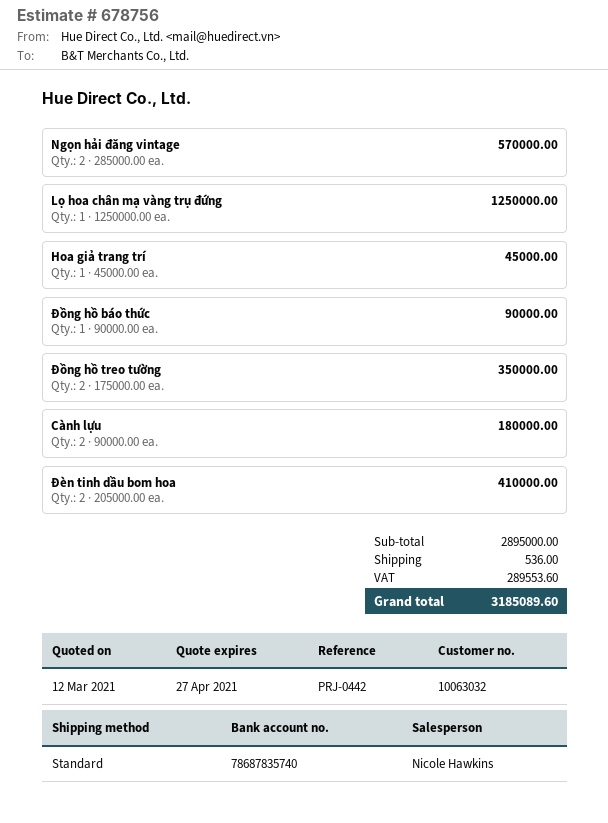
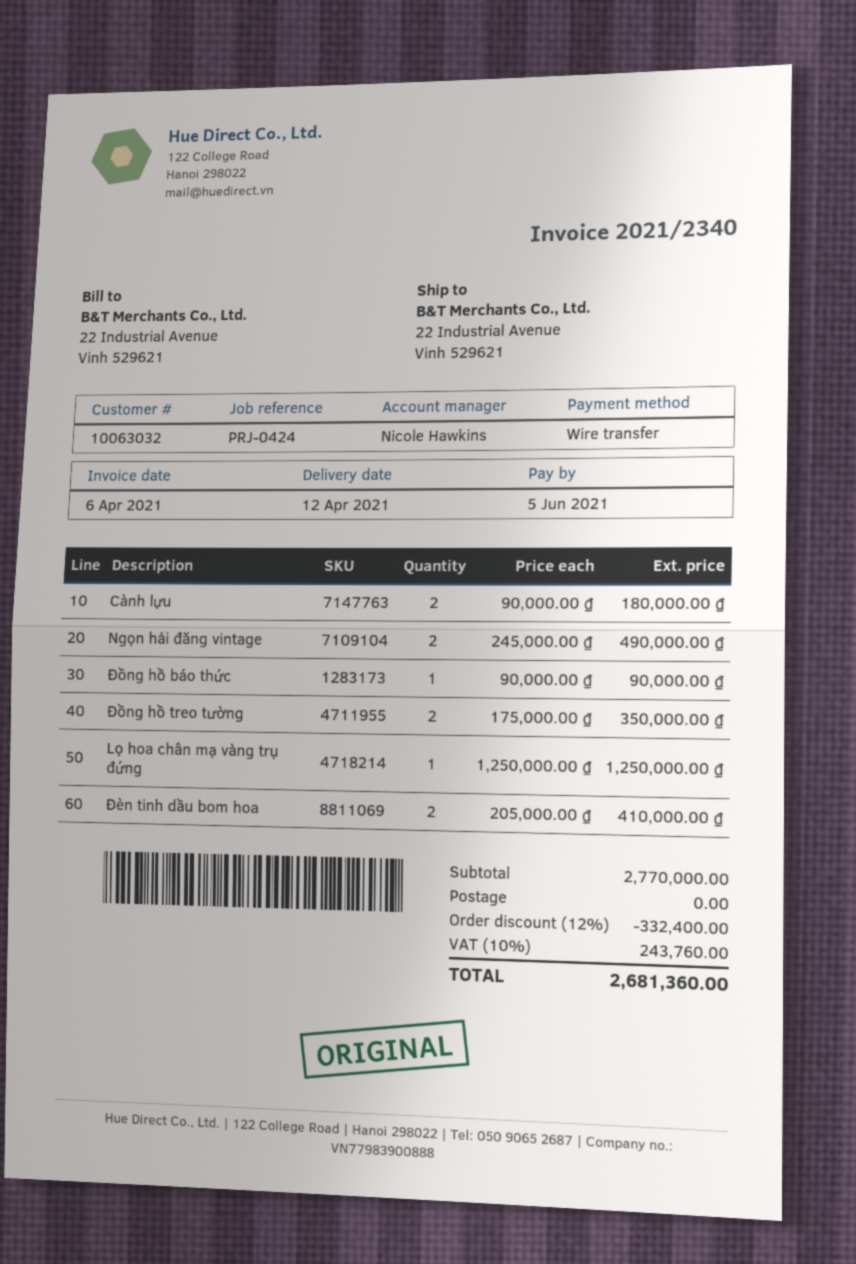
reference: PRJ-0442 -> PRJ-0424
Ngọn hải đăng vintage: 2 x 285000.00 = 570000.00 -> 2 x 245000.00 = 490000.00
Hoa giả trang trí: 1 x 45000.00 = 45000.00 -> none
subtotal: 2895000.00 -> 2770000.00
discount: none -> 12% = 332400.00
shipping: 536.00 -> 0.00
tax: 289553.60 -> 243760.00
total: 3185089.60 -> 2681360.00

